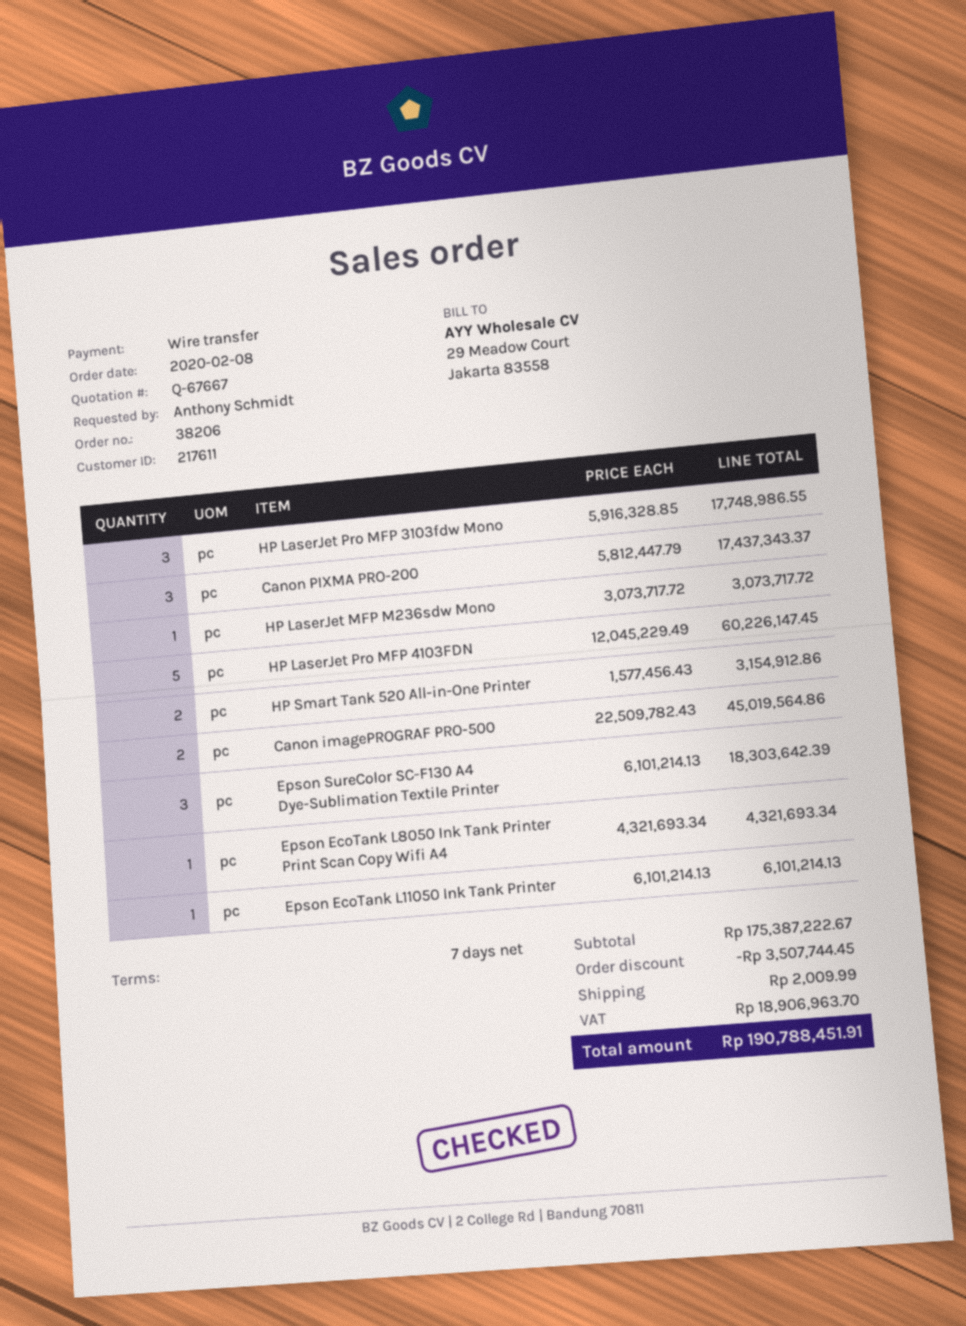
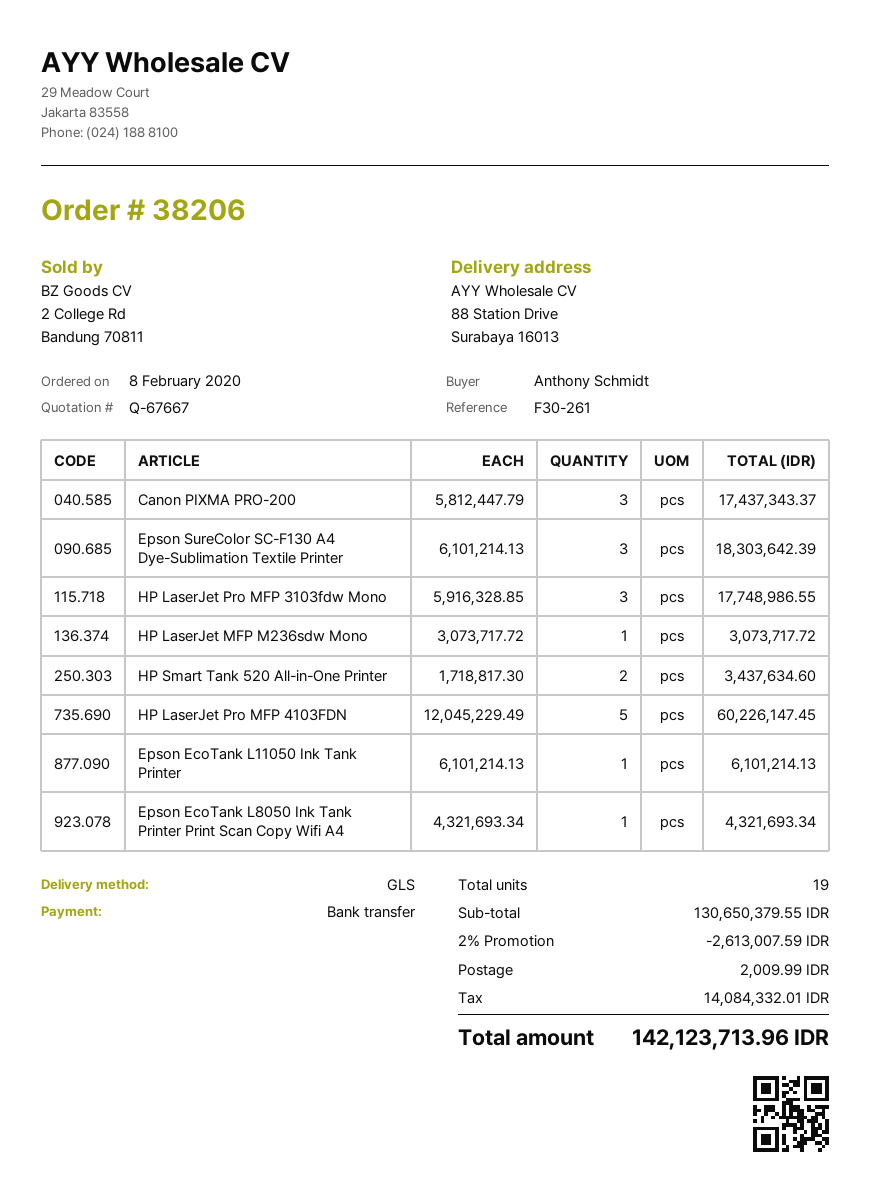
HP Smart Tank 520 All-in-One Printer: 2 x 1577456.43 = 3154912.86 -> 2 x 1718817.30 = 3437634.60
Canon imagePROGRAF PRO-500: 2 x 22509782.43 = 45019564.86 -> none
subtotal: 175387222.67 -> 130650379.55
discount: 3507744.45 -> 2613007.59
tax: 18906963.70 -> 14084332.01
total: 190788451.91 -> 142123713.96

